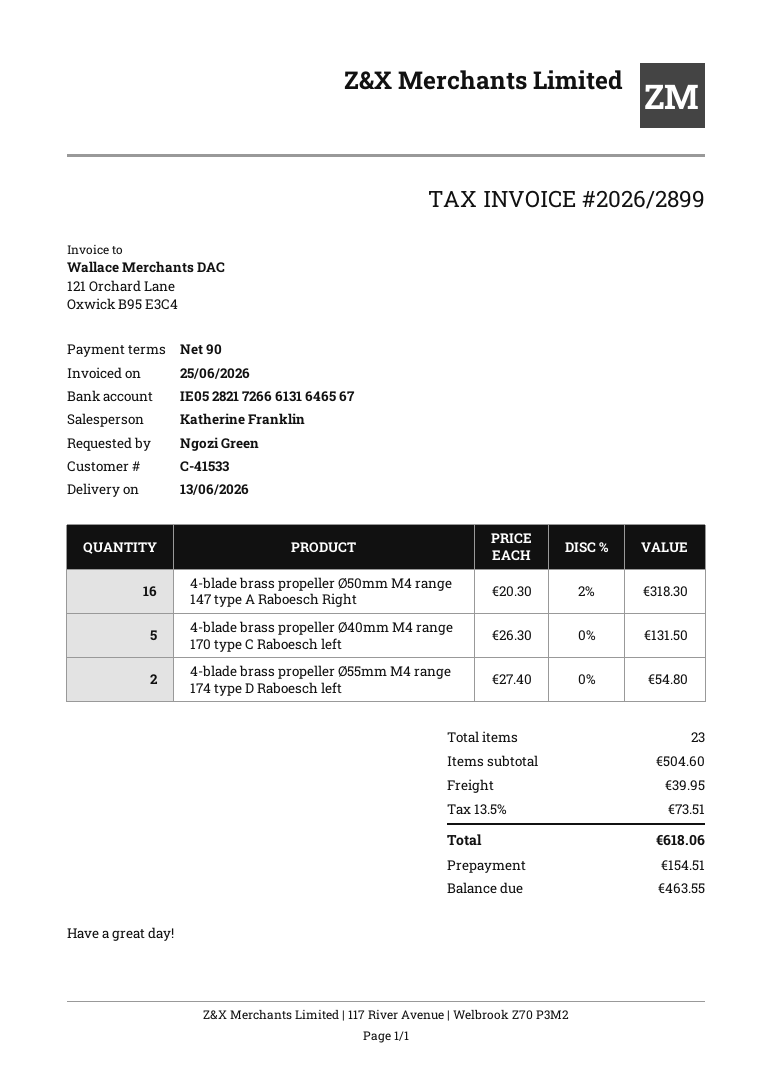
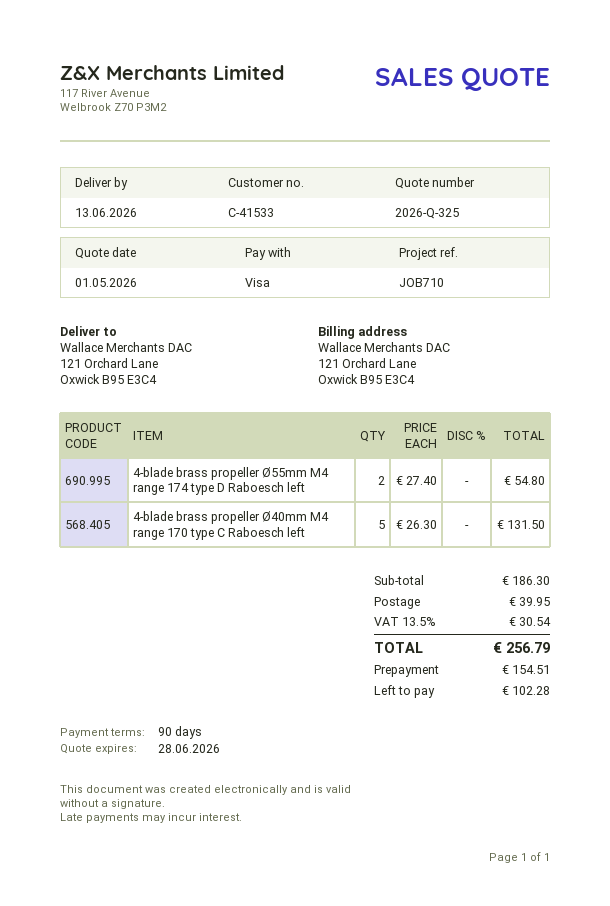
4-blade brass propeller Ø50mm M4 range 147 type A Raboesch Right: 16 x 20.30 - 2% = 318.30 -> none
subtotal: 504.60 -> 186.30
tax: 13.5% = 73.51 -> 13.5% = 30.54
total: 618.06 -> 256.79
balance: 463.55 -> 102.28

